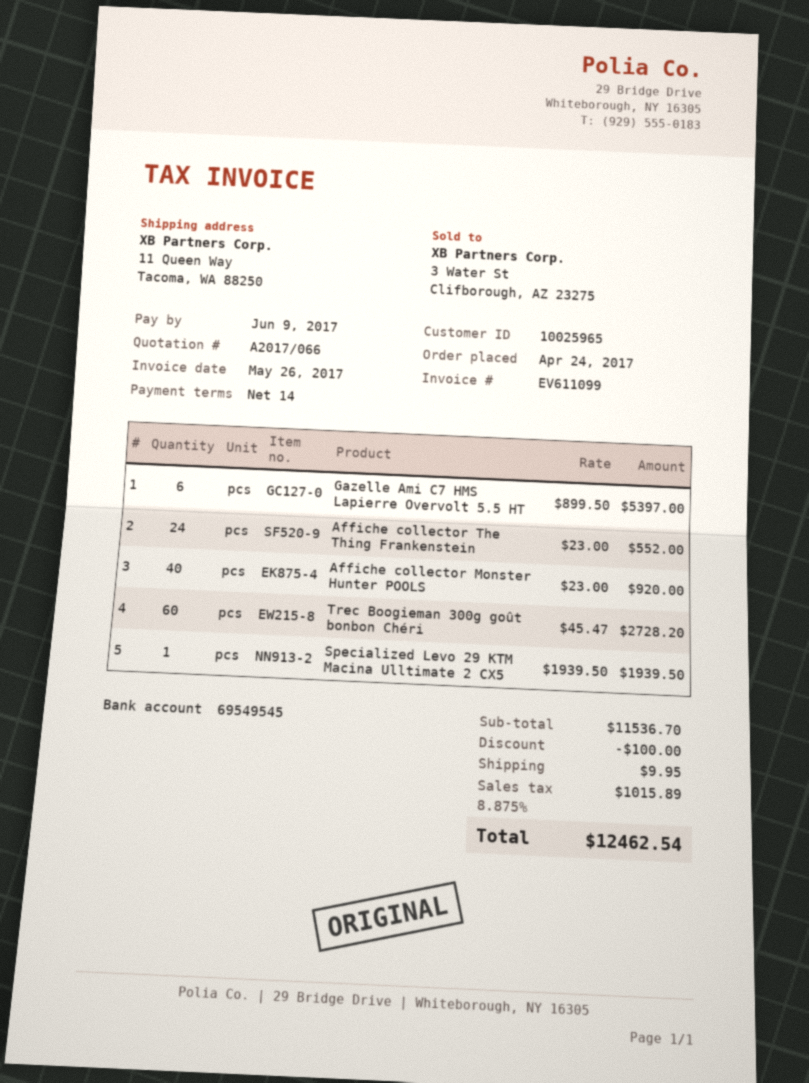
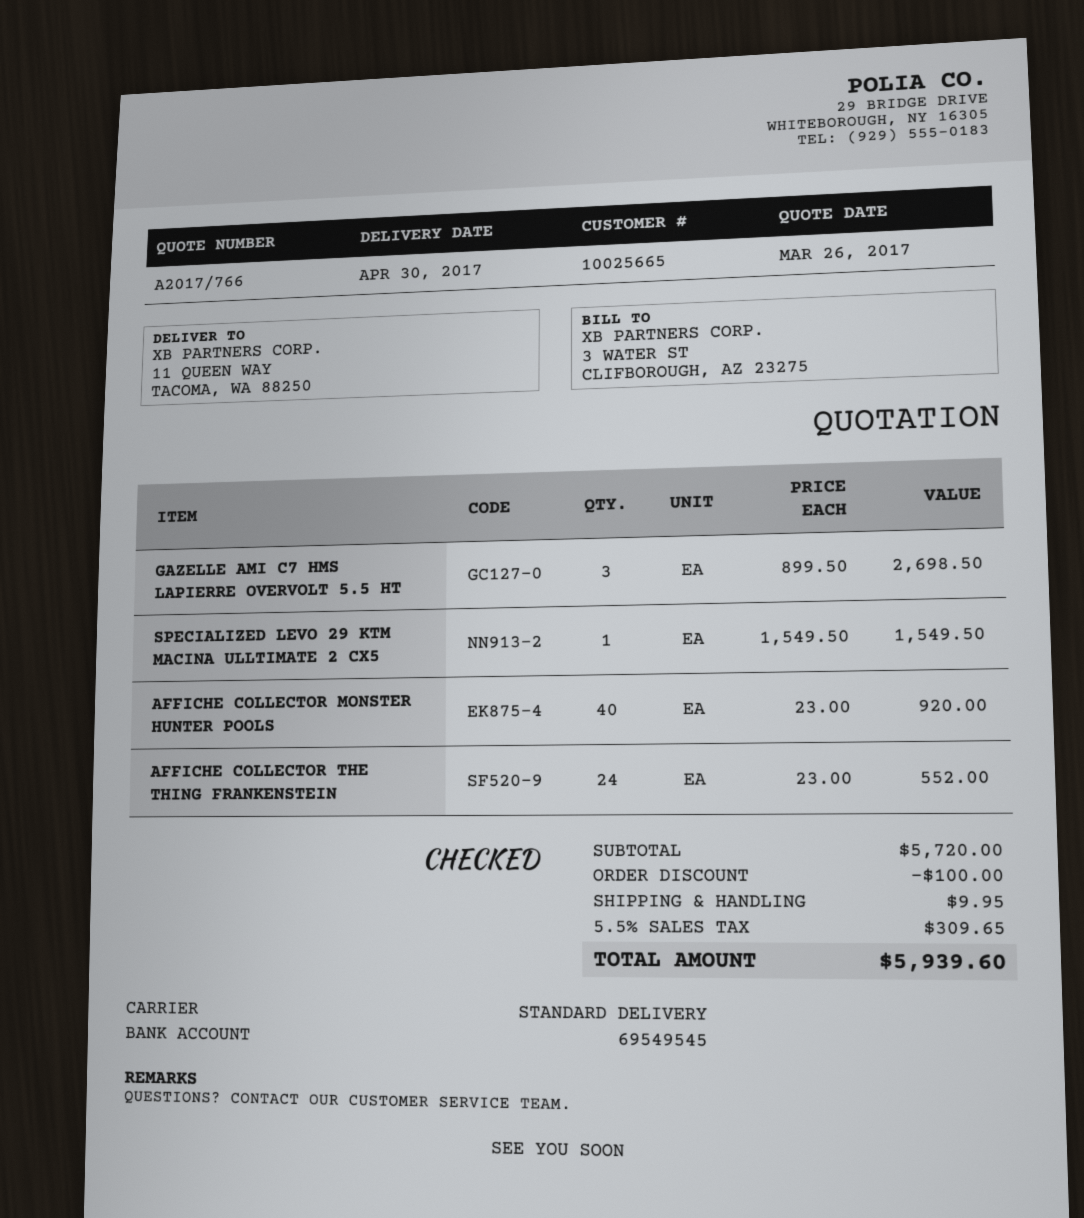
quote number: A2017/066 -> A2017/766
customer number: 10025965 -> 10025665
Gazelle Ami C7 HMS Lapierre Overvolt 5.5 HT: 6 x 899.50 = 5397.00 -> 3 x 899.50 = 2698.50
Trec Boogieman 300g goût bonbon Chéri: 60 x 45.47 = 2728.20 -> none
Specialized Levo 29 KTM Macina Ulltimate 2 CX5: 1 x 1939.50 = 1939.50 -> 1 x 1549.50 = 1549.50
subtotal: 11536.70 -> 5720.00
tax: 8.875% = 1015.89 -> 5.5% = 309.65
total: 12462.54 -> 5939.60

